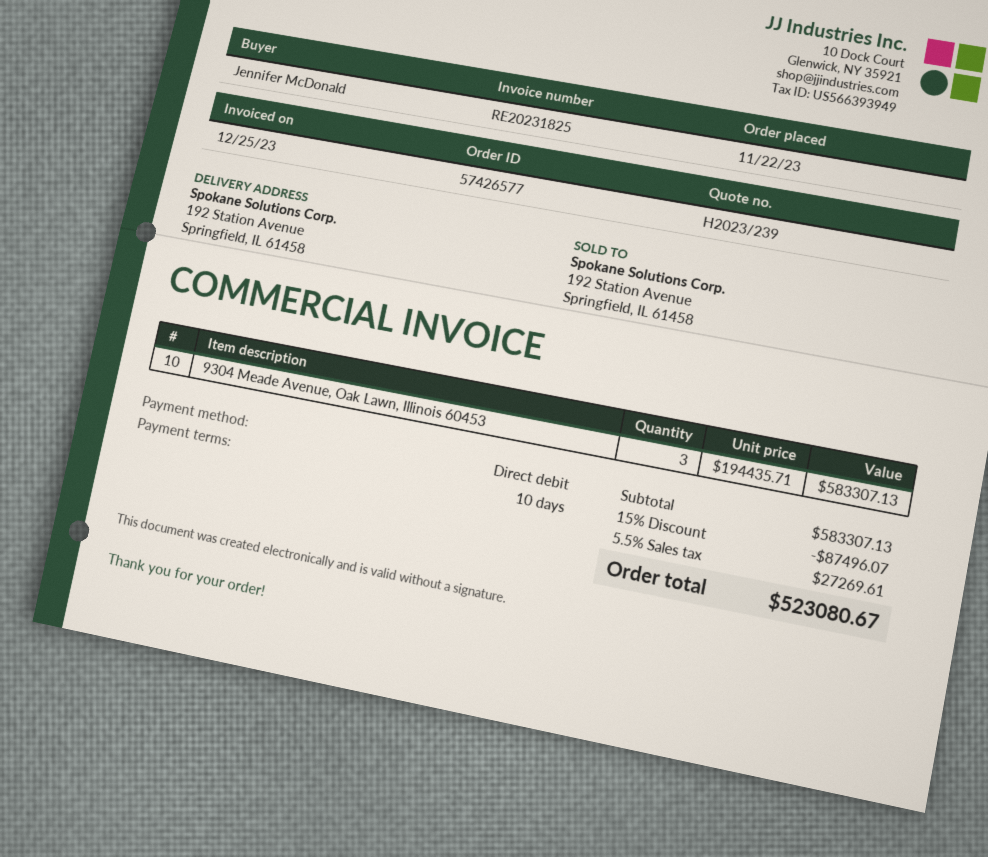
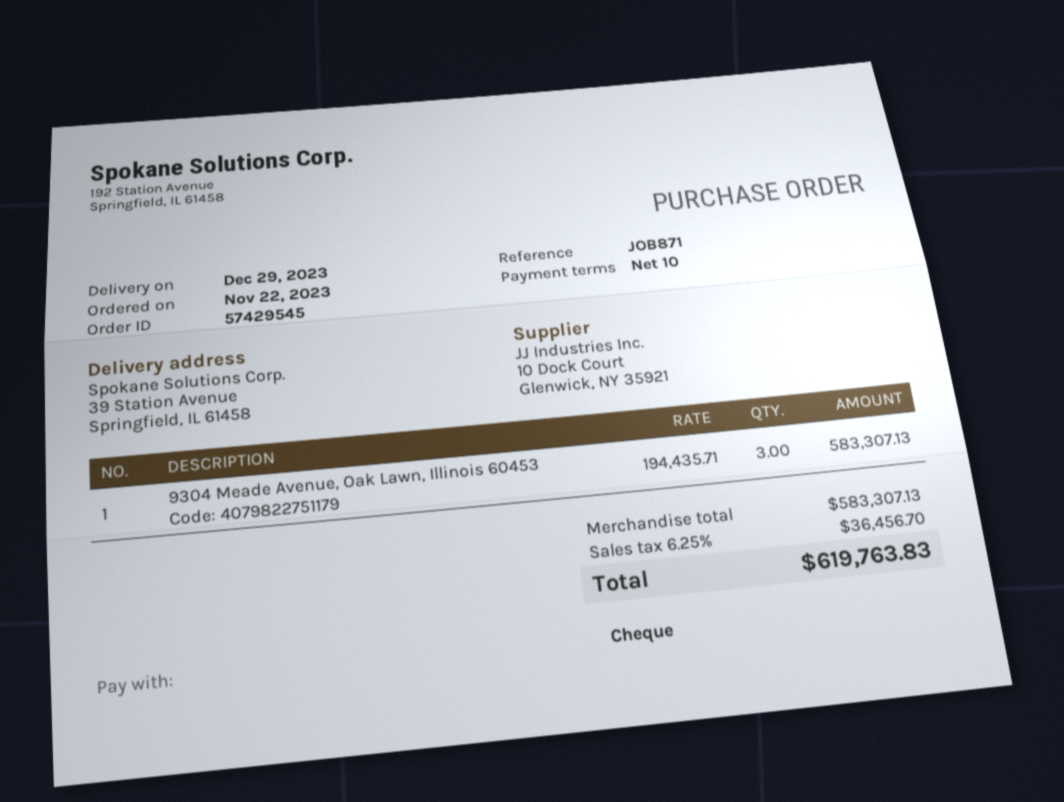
order number: 57426577 -> 57429545
payment method: direct debit -> cheque
ship to: 192 Station Avenue, Springfield, IL 61458 -> 39 Station Avenue, Springfield, IL 61458
discount: 15% = 87496.07 -> none
tax: 5.5% = 27269.61 -> 6.25% = 36456.70
total: 523080.67 -> 619763.83

